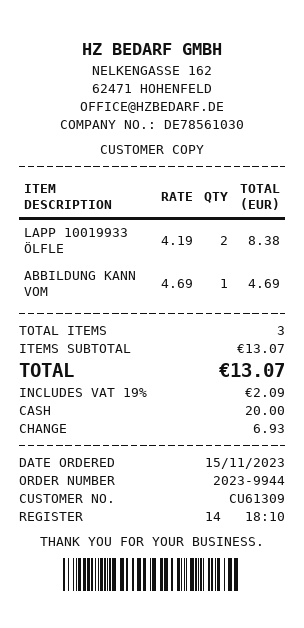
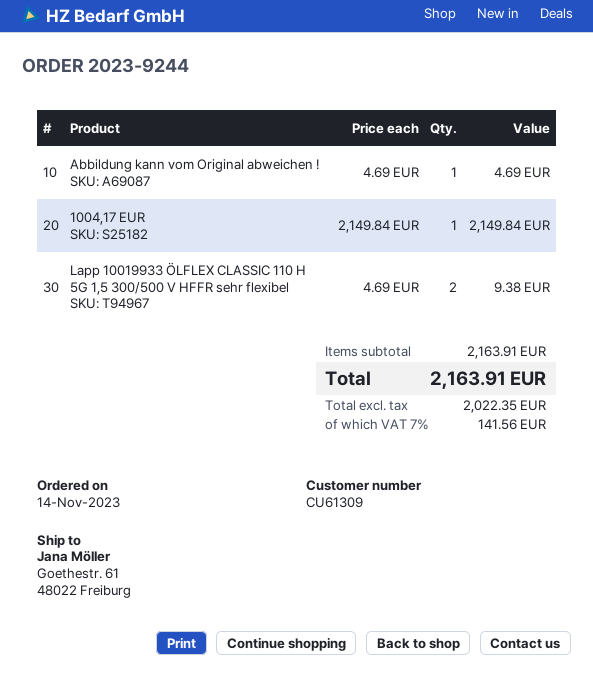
order number: 2023-9944 -> 2023-9244
order date: 2023-11-15 -> 2023-11-14
LAPP 10019933 ÖLFLE: 2 x 4.19 = 8.38 -> 2 x 4.69 = 9.38
1004,17 EUR: none -> 1 x 2149.84 = 2149.84
subtotal: 13.07 -> 2163.91
tax: 19% = 2.09 -> 7% = 141.56
total: 13.07 -> 2163.91

